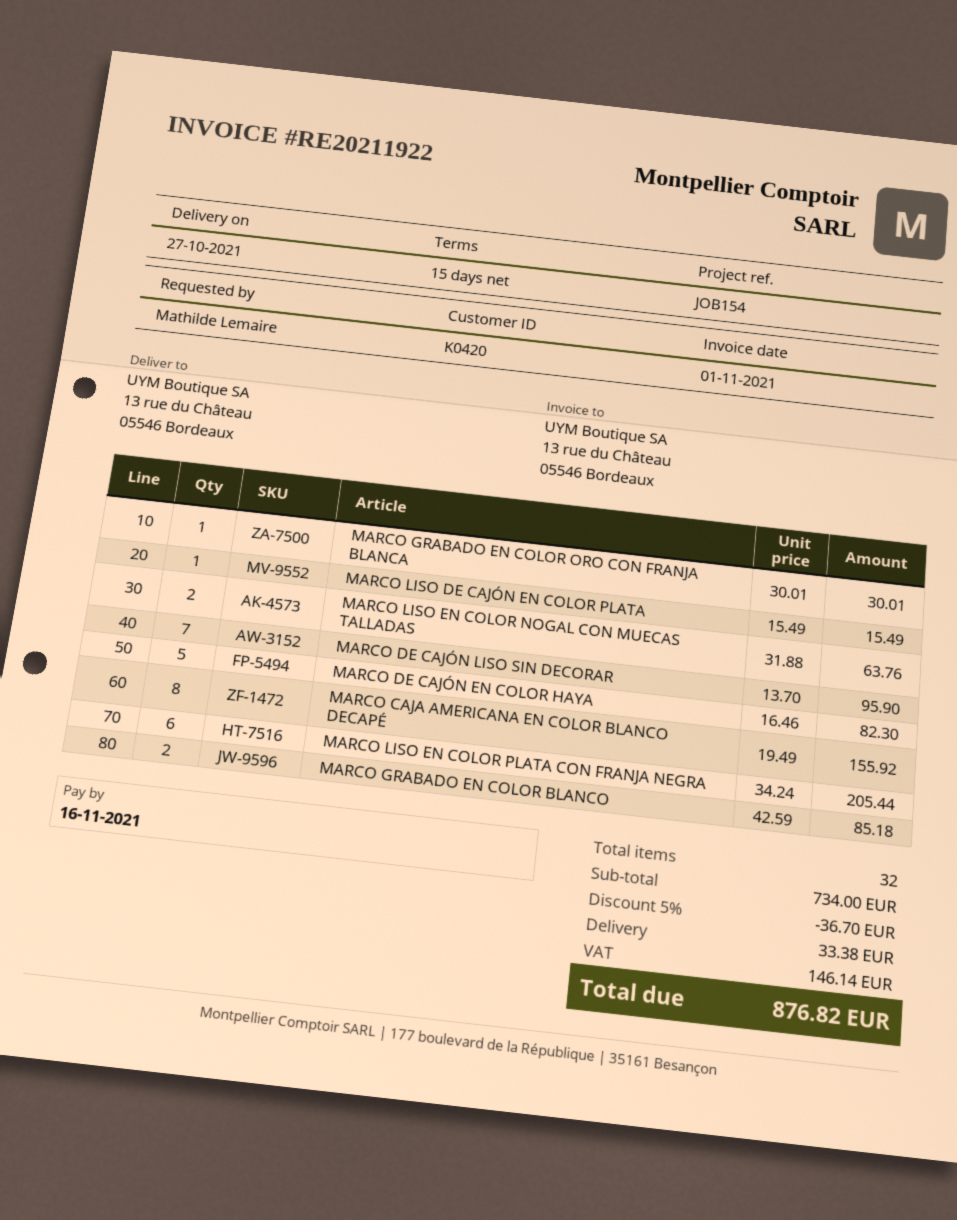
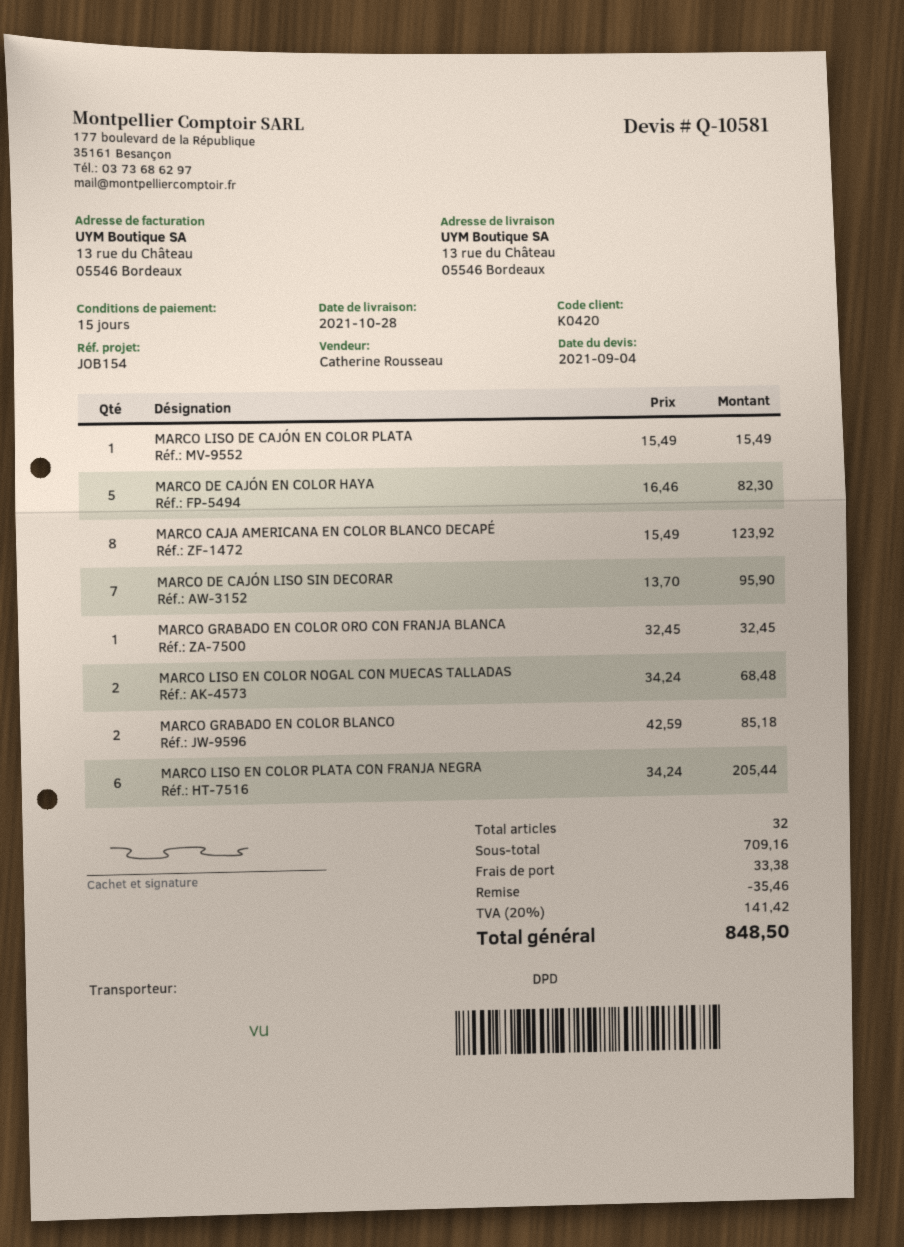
delivery date: 2021-10-27 -> 2021-10-28
MARCO GRABADO EN COLOR ORO CON FRANJA BLANCA: 1 x 30.01 = 30.01 -> 1 x 32.45 = 32.45
MARCO LISO EN COLOR NOGAL CON MUECAS TALLADAS: 2 x 31.88 = 63.76 -> 2 x 34.24 = 68.48
MARCO CAJA AMERICANA EN COLOR BLANCO DECAPÉ: 8 x 19.49 = 155.92 -> 8 x 15.49 = 123.92
subtotal: 734.00 -> 709.16
discount: 36.70 -> 35.46
tax: 146.14 -> 141.42
total: 876.82 -> 848.50

